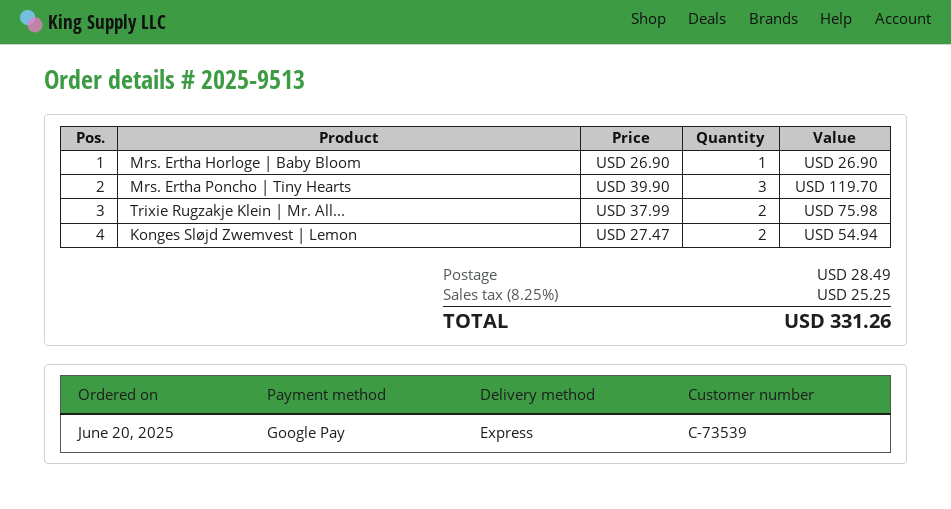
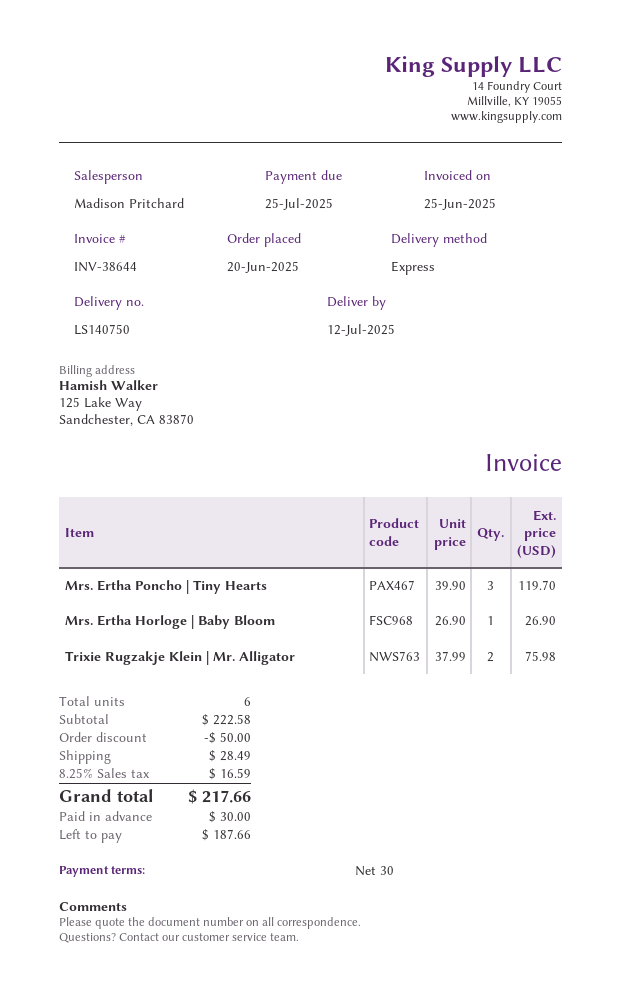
Konges Sløjd Zwemvest | Lemon: 2 x 27.47 = 54.94 -> none
discount: none -> 50.00
tax: 8.25% = 25.25 -> 8.25% = 16.59
total: 331.26 -> 217.66

